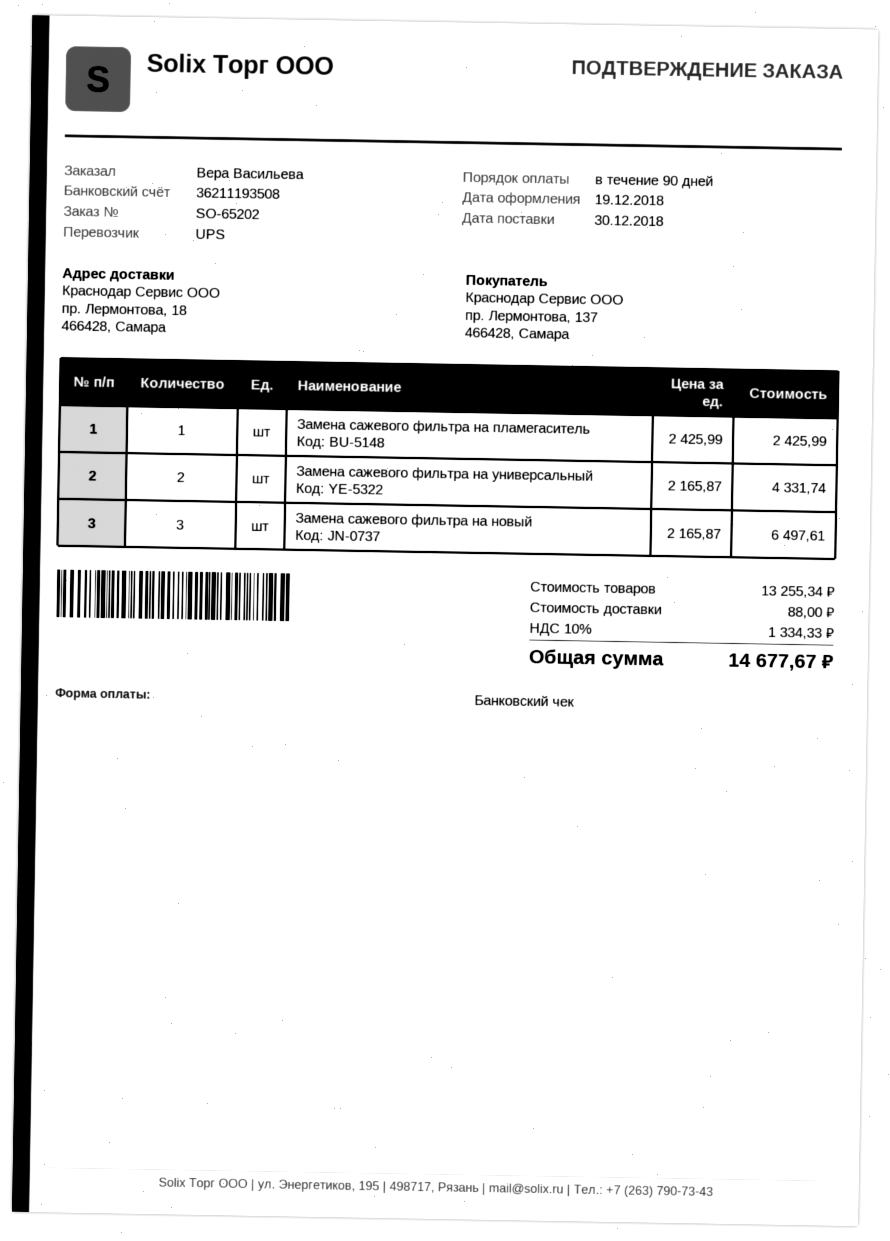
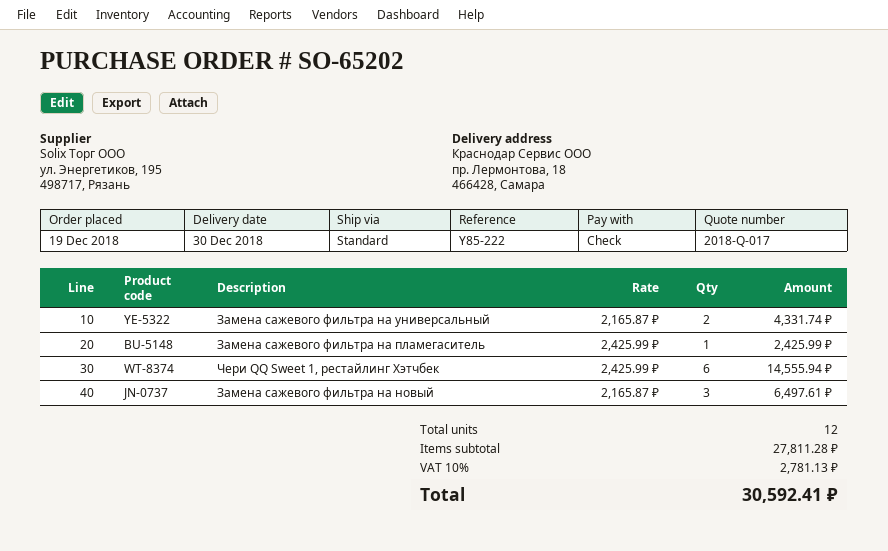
shipping method: UPS -> standard
Чери QQ Sweet 1, рестайлинг Хэтчбек: none -> 6 x 2425.99 = 14555.94
subtotal: 13255.34 -> 27811.28
shipping: 88.00 -> none
tax: 10% = 1334.33 -> 10% = 2781.13
total: 14677.67 -> 30592.41

